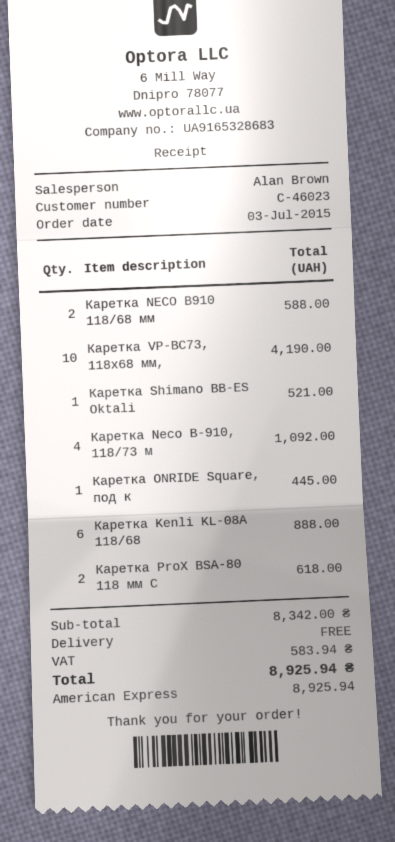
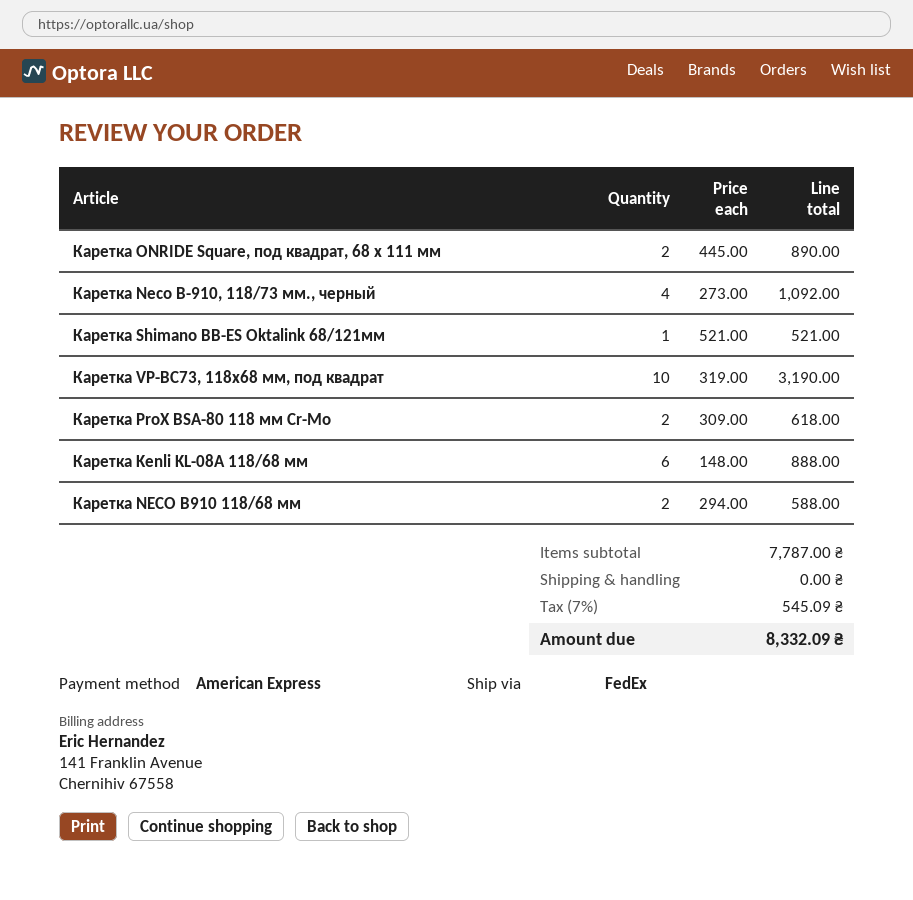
Каретка VP-BC73, 118х68 мм,: 10 for 4190.00 -> 10 for 3190.00
Каретка ONRIDE Square, под к: 1 for 445.00 -> 2 for 890.00
subtotal: 8342.00 -> 7787.00
tax: 583.94 -> 545.09
total: 8925.94 -> 8332.09

